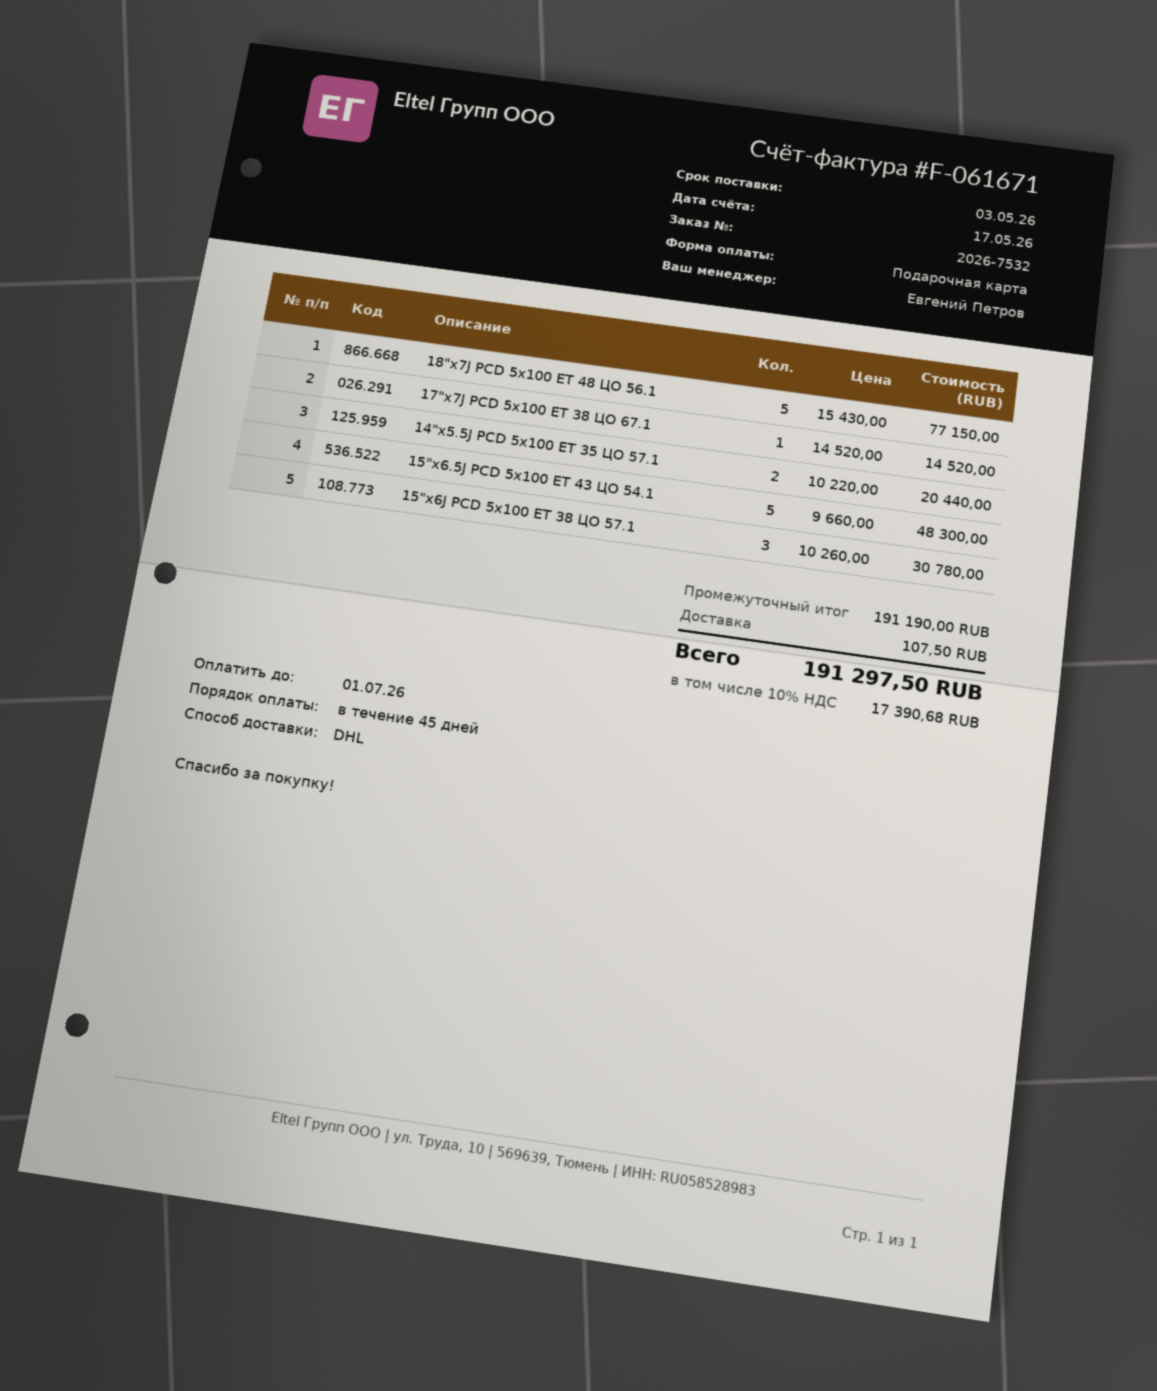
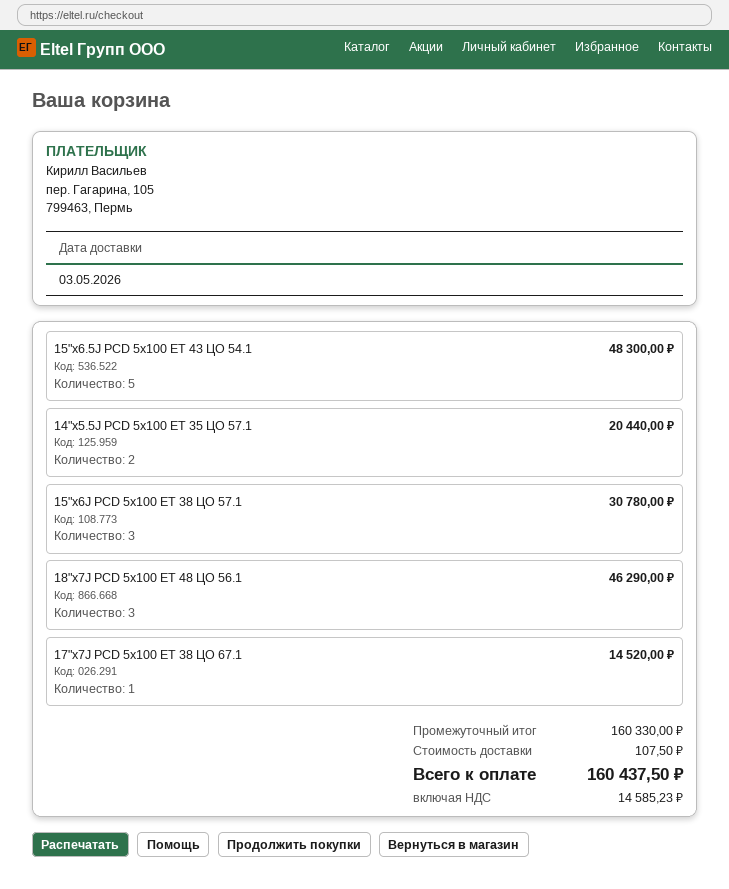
18"x7J PCD 5x100 ЕТ 48 ЦО 56.1: 5 for 77150.00 -> 3 for 46290.00
subtotal: 191190.00 -> 160330.00
tax: 17390.68 -> 14585.23
total: 191297.50 -> 160437.50

